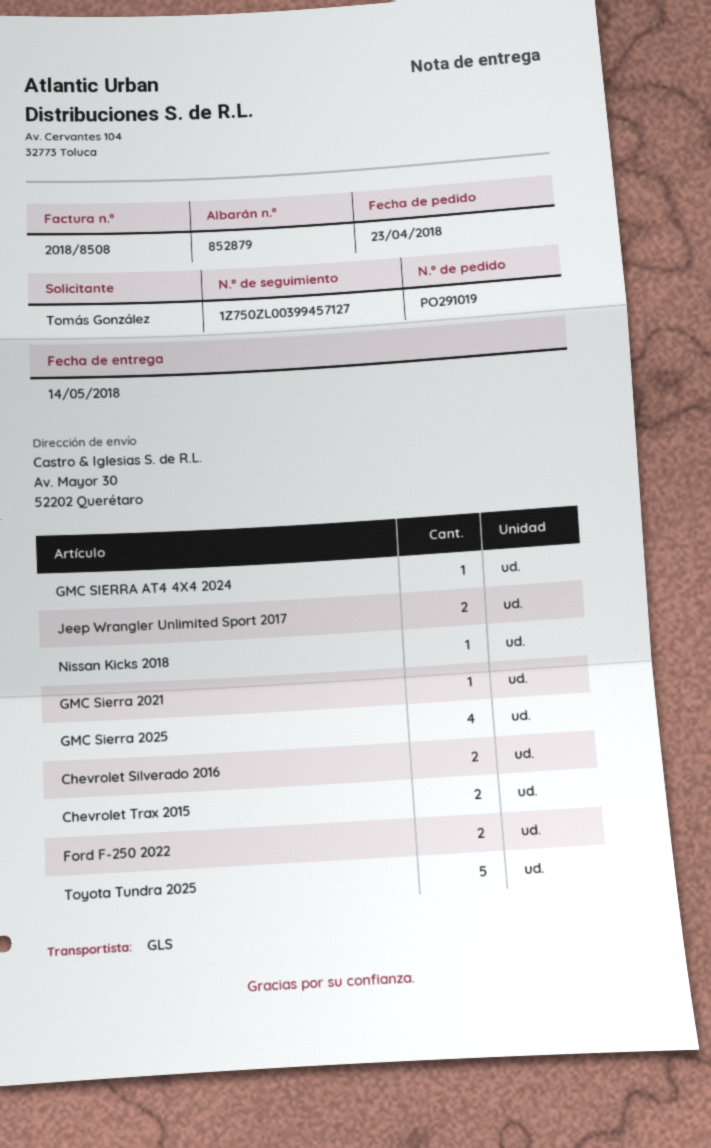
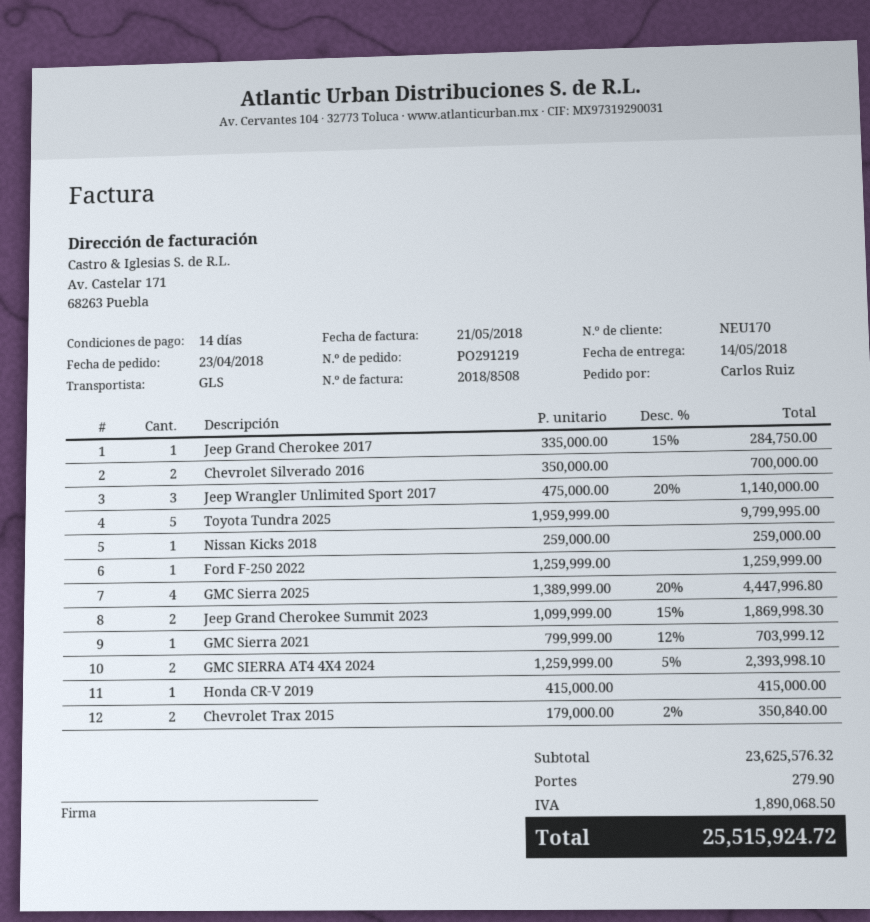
order number: PO291019 -> PO291219
ordered by: Tomás González -> Carlos Ruiz
GMC SIERRA AT4 4X4 2024: 1 -> 2
Jeep Wrangler Unlimited Sport 2017: 2 -> 3
Ford F-250 2022: 2 -> 1
Jeep Grand Cherokee 2017: none -> 1
Jeep Grand Cherokee Summit 2023: none -> 2
Honda CR-V 2019: none -> 1

